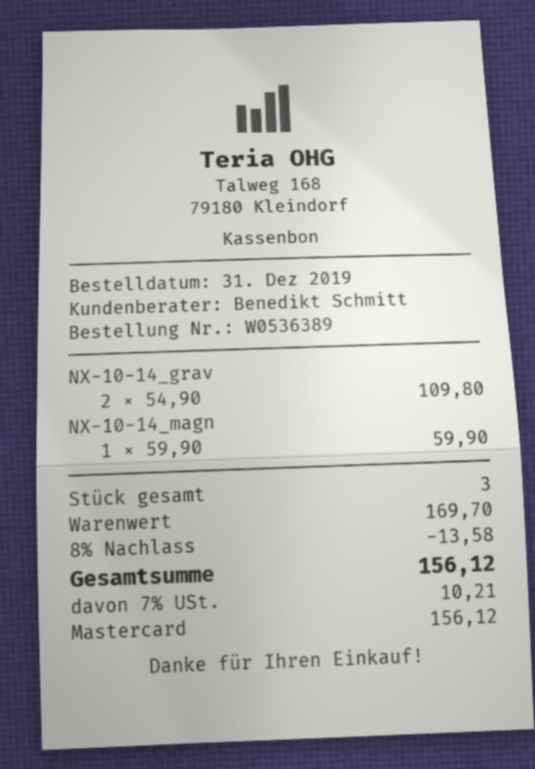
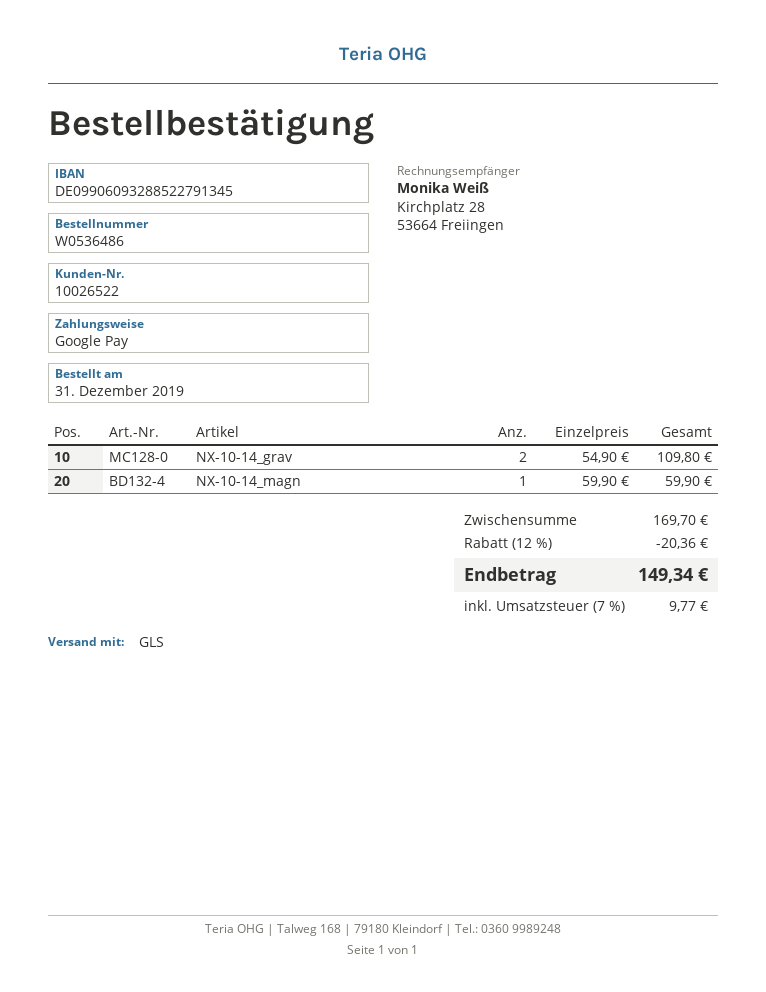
order number: W0536389 -> W0536486
payment method: Mastercard -> Google Pay
discount: 8% = 13.58 -> 12% = 20.36
tax: 7% = 10.21 -> 7% = 9.77
total: 156.12 -> 149.34

